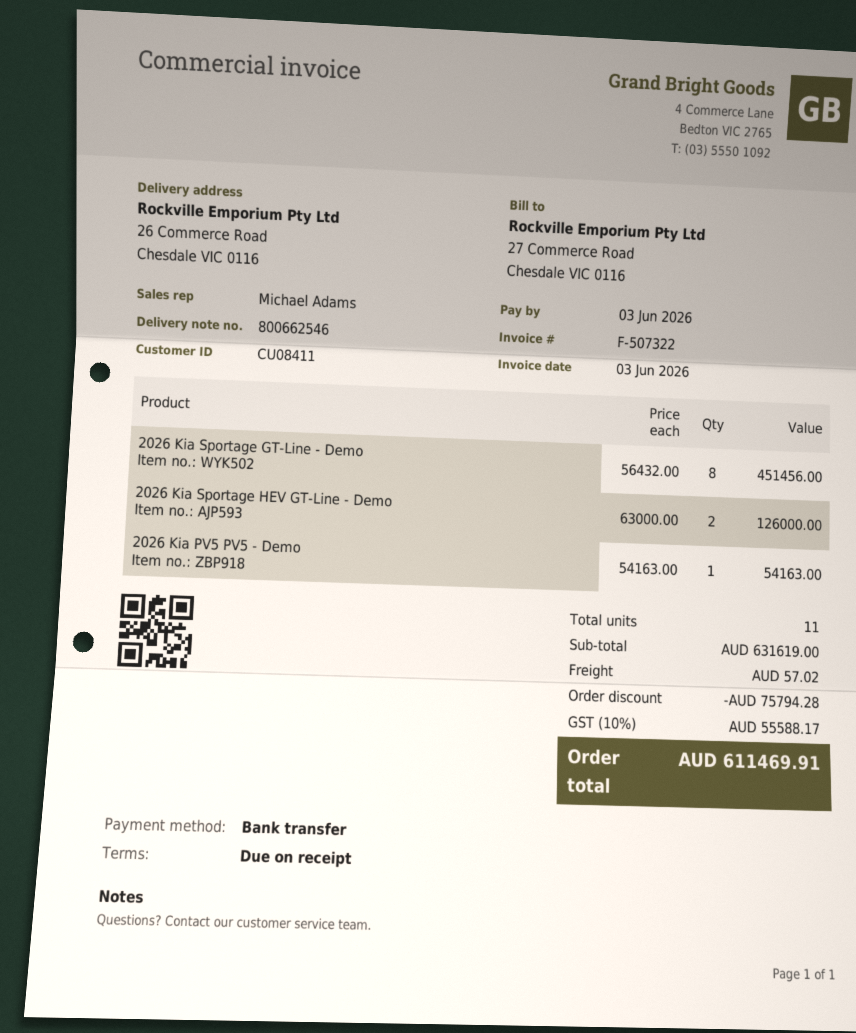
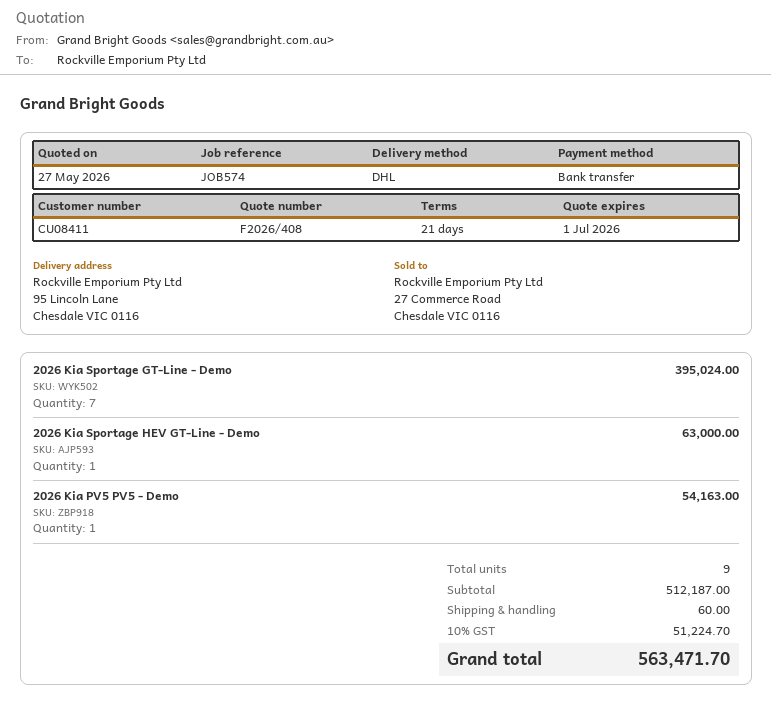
payment terms: on receipt -> 21 days
ship to: 26 Commerce Road, Chesdale VIC 0116 -> 95 Lincoln Lane, Chesdale VIC 0116
2026 Kia Sportage GT-Line - Demo: 8 for 451456.00 -> 7 for 395024.00
2026 Kia Sportage HEV GT-Line - Demo: 2 for 126000.00 -> 1 for 63000.00
total quantity: 11 -> 9
subtotal: 631619.00 -> 512187.00
discount: 75794.28 -> none
shipping: 57.02 -> 60.00
tax: 10% = 55588.17 -> 10% = 51224.70
total: 611469.91 -> 563471.70

